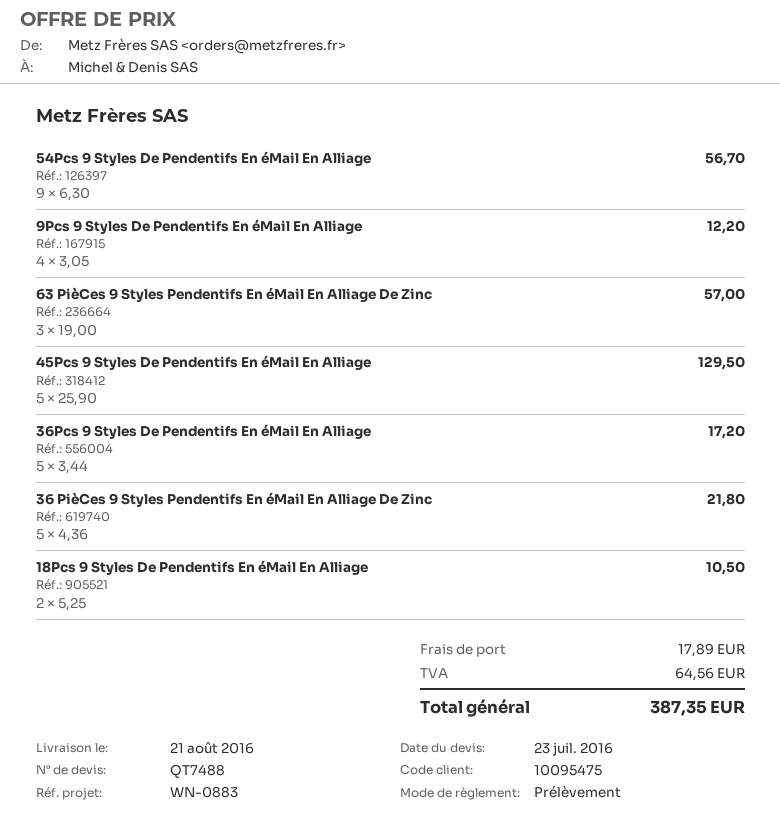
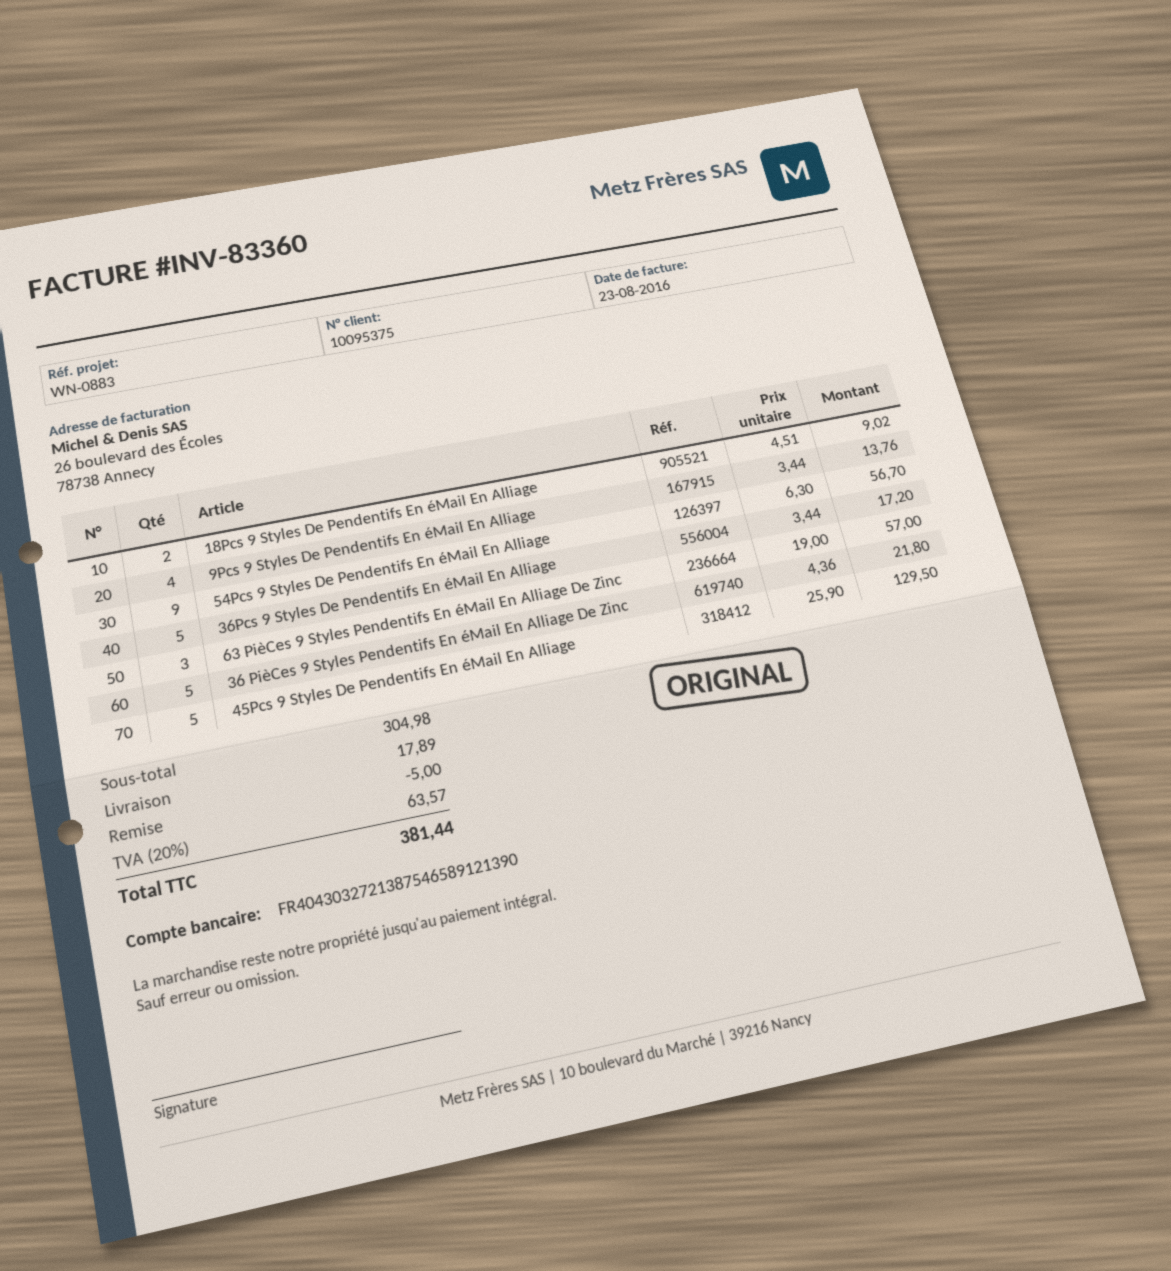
customer number: 10095475 -> 10095375
9Pcs 9 Styles De Pendentifs En éMail En Alliage: 4 x 3.05 = 12.20 -> 4 x 3.44 = 13.76
18Pcs 9 Styles De Pendentifs En éMail En Alliage: 2 x 5.25 = 10.50 -> 2 x 4.51 = 9.02
discount: none -> 5.00
tax: 64.56 -> 63.57
total: 387.35 -> 381.44

